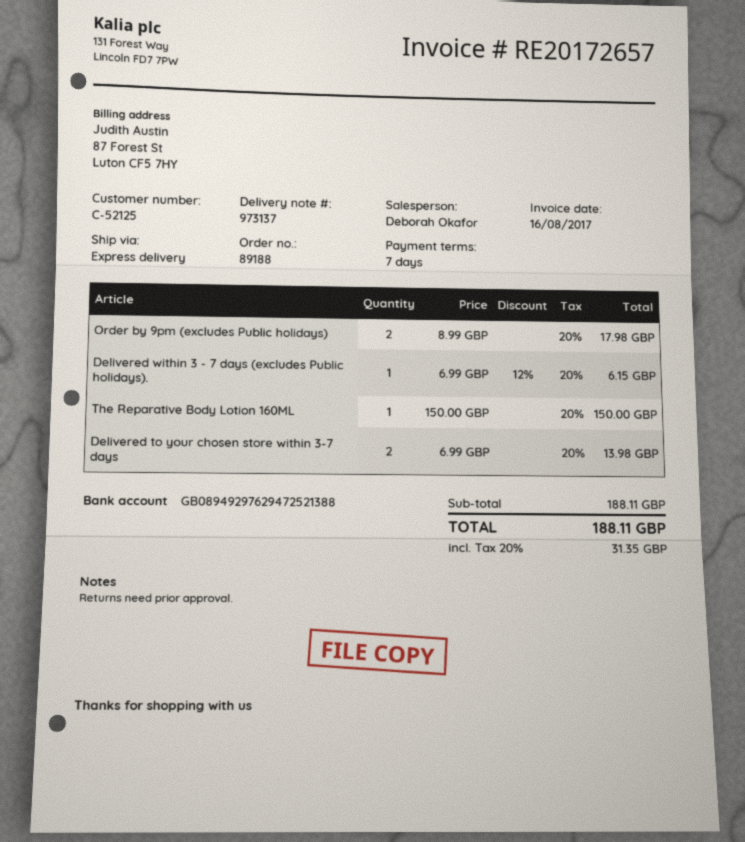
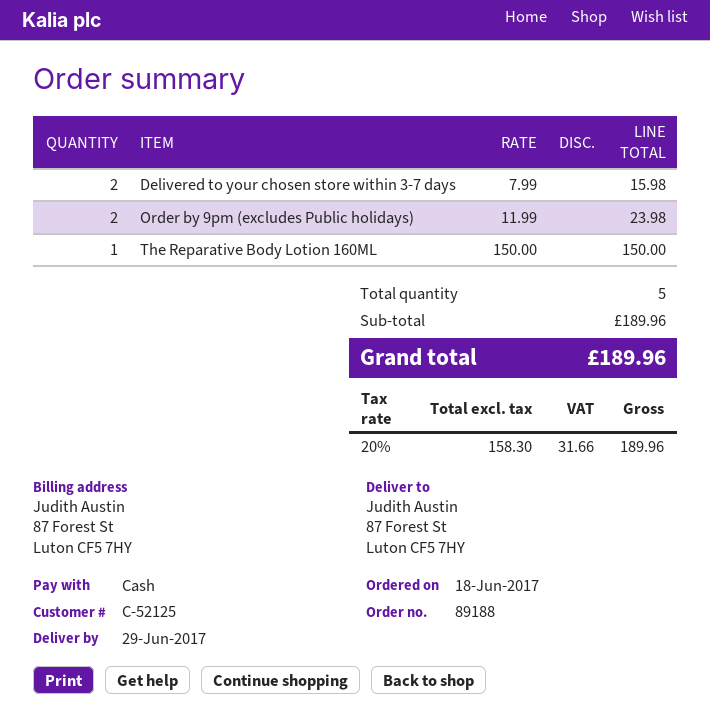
Order by 9pm (excludes Public holidays): 2 x 8.99 = 17.98 -> 2 x 11.99 = 23.98
Delivered within 3 - 7 days (excludes Public holidays).: 1 x 6.99 - 12% = 6.15 -> none
Delivered to your chosen store within 3-7 days: 2 x 6.99 = 13.98 -> 2 x 7.99 = 15.98
subtotal: 188.11 -> 189.96
tax: 20% = 31.35 -> 20% = 31.66
total: 188.11 -> 189.96

